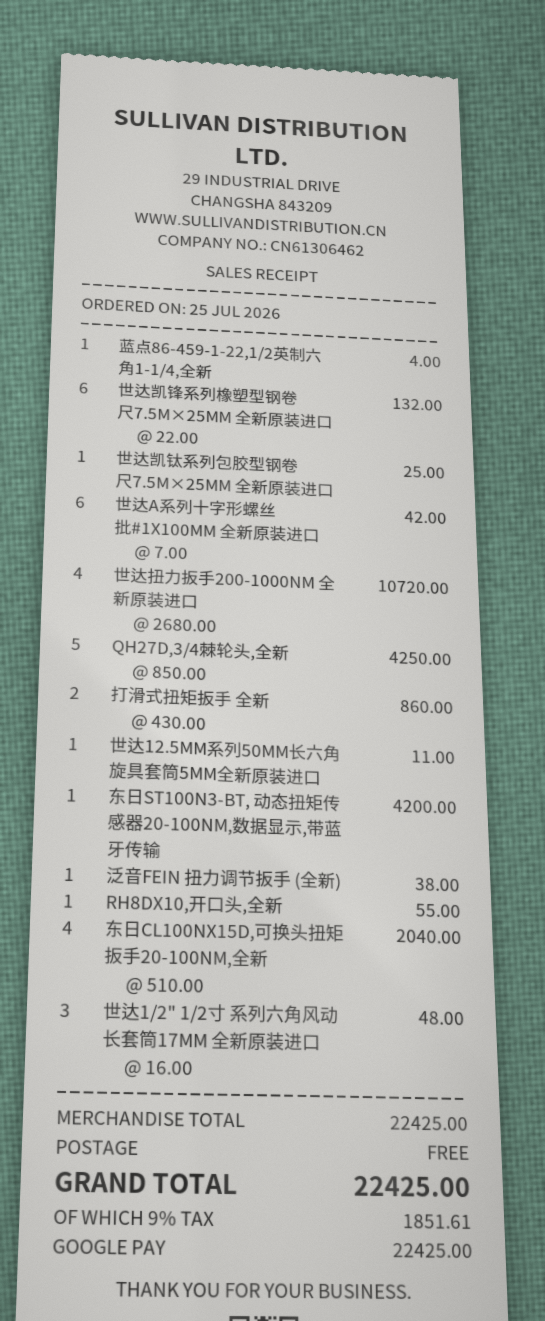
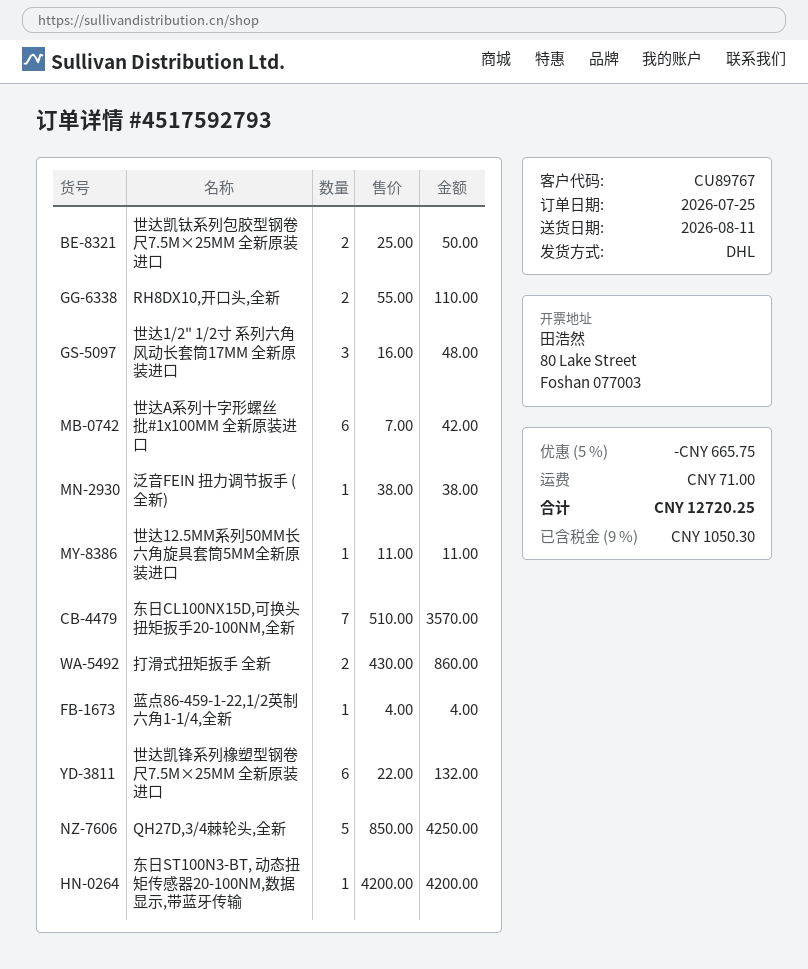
世达凯钛系列包胶型钢卷尺7.5M×25MM 全新原装进口: 1 x 25.00 = 25.00 -> 2 x 25.00 = 50.00
世达扭力扳手200-1000NM 全新原装进口: 4 x 2680.00 = 10720.00 -> none
RH8DX10,开口头,全新: 1 x 55.00 = 55.00 -> 2 x 55.00 = 110.00
东日CL100NX15D,可换头扭矩扳手20-100NM,全新: 4 x 510.00 = 2040.00 -> 7 x 510.00 = 3570.00
discount: none -> 5% = 665.75
shipping: 0.00 -> 71.00
tax: 9% = 1851.61 -> 9% = 1050.30
total: 22425.00 -> 12720.25

